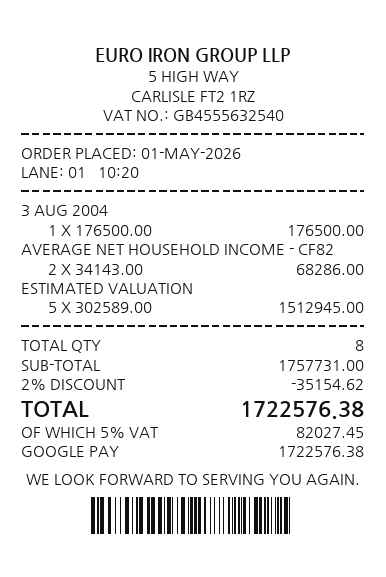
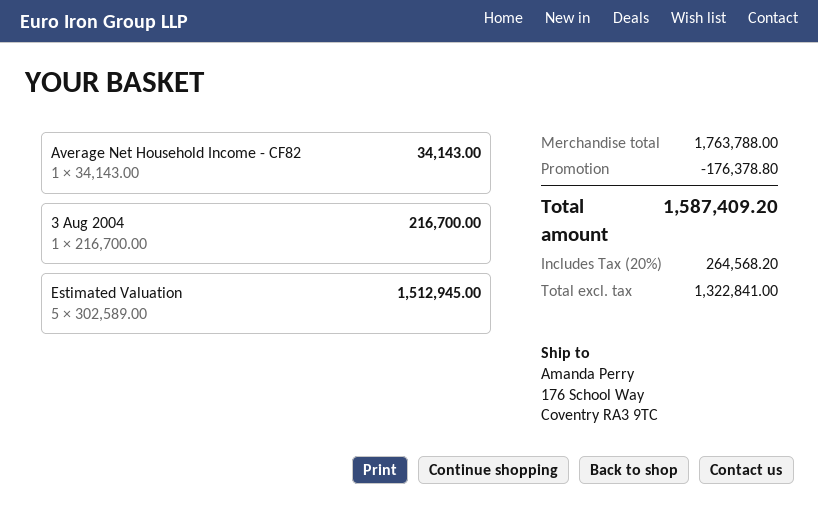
3 AUG 2004: 1 x 176500.00 = 176500.00 -> 1 x 216700.00 = 216700.00
AVERAGE NET HOUSEHOLD INCOME - CF82: 2 x 34143.00 = 68286.00 -> 1 x 34143.00 = 34143.00
subtotal: 1757731.00 -> 1763788.00
discount: 35154.62 -> 176378.80
tax: 5% = 82027.45 -> 20% = 264568.20
total: 1722576.38 -> 1587409.20

